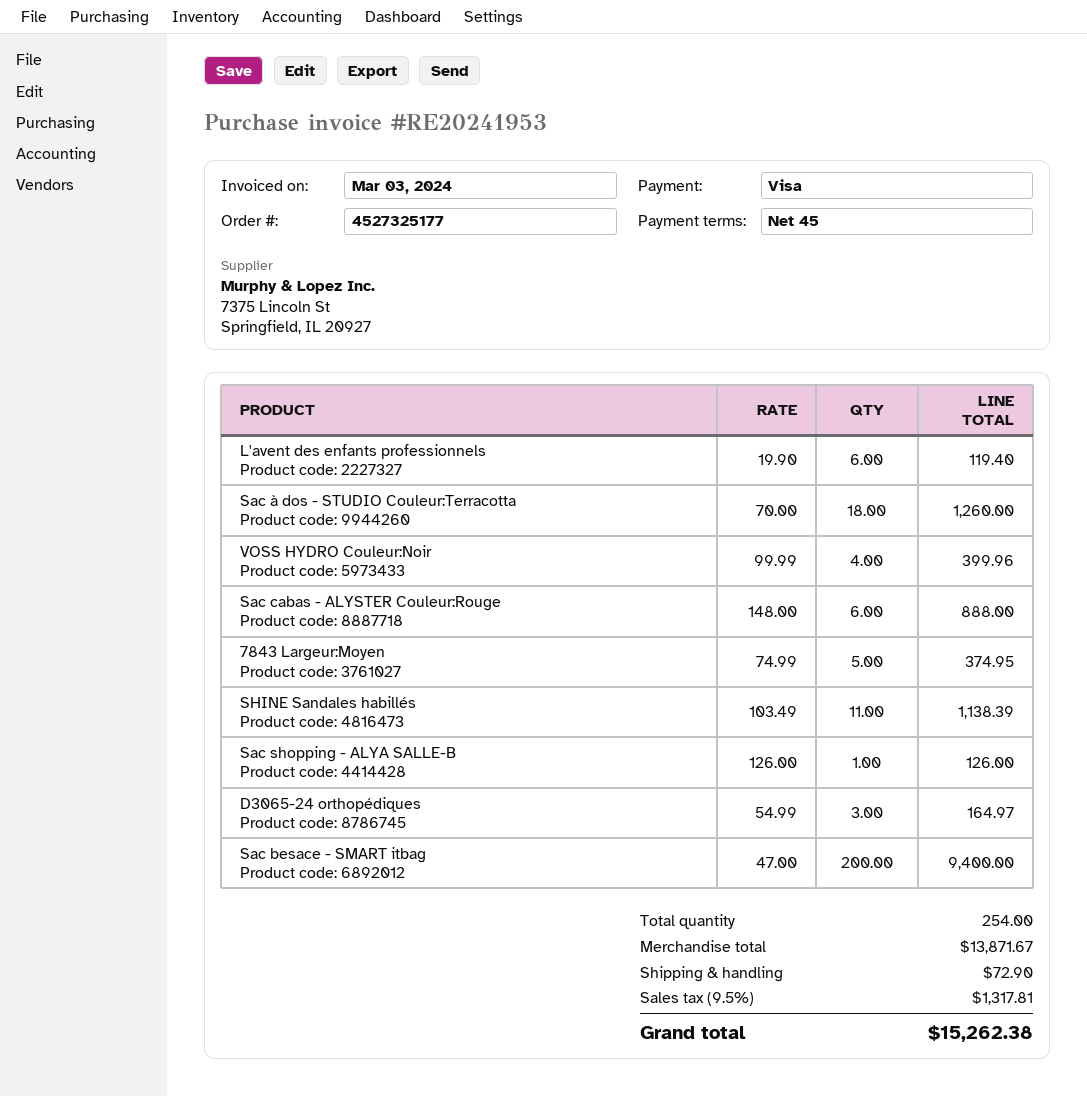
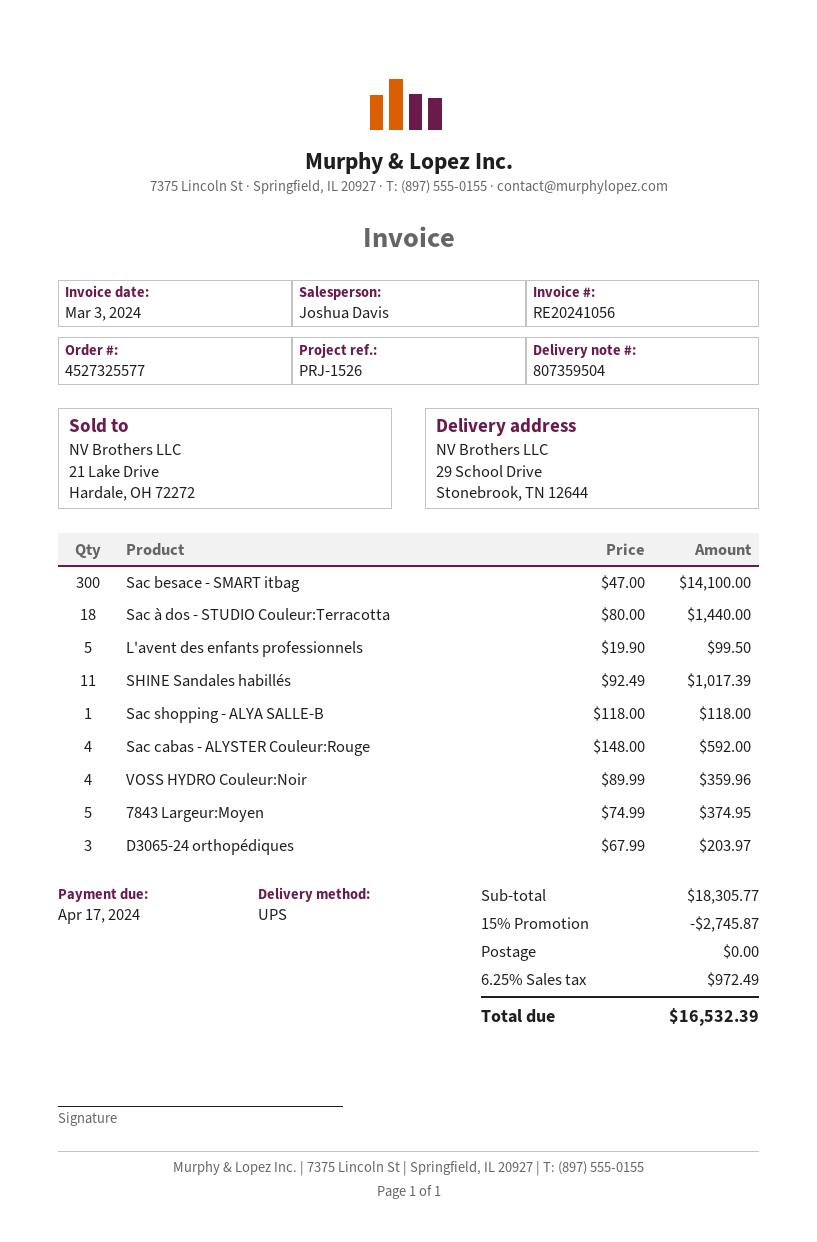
order number: 4527325177 -> 4527325577
invoice number: RE20241953 -> RE20241056
L'avent des enfants professionnels: 6 x 19.90 = 119.40 -> 5 x 19.90 = 99.50
Sac à dos - STUDIO Couleur:Terracotta: 18 x 70.00 = 1260.00 -> 18 x 80.00 = 1440.00
VOSS HYDRO Couleur:Noir: 4 x 99.99 = 399.96 -> 4 x 89.99 = 359.96
Sac cabas - ALYSTER Couleur:Rouge: 6 x 148.00 = 888.00 -> 4 x 148.00 = 592.00
SHINE Sandales habillés: 11 x 103.49 = 1138.39 -> 11 x 92.49 = 1017.39
Sac shopping - ALYA SALLE-B: 1 x 126.00 = 126.00 -> 1 x 118.00 = 118.00
D3065-24 orthopédiques: 3 x 54.99 = 164.97 -> 3 x 67.99 = 203.97
Sac besace - SMART itbag: 200 x 47.00 = 9400.00 -> 300 x 47.00 = 14100.00
subtotal: 13871.67 -> 18305.77
discount: none -> 15% = 2745.87
shipping: 72.90 -> 0.00
tax: 9.5% = 1317.81 -> 6.25% = 972.49
total: 15262.38 -> 16532.39

